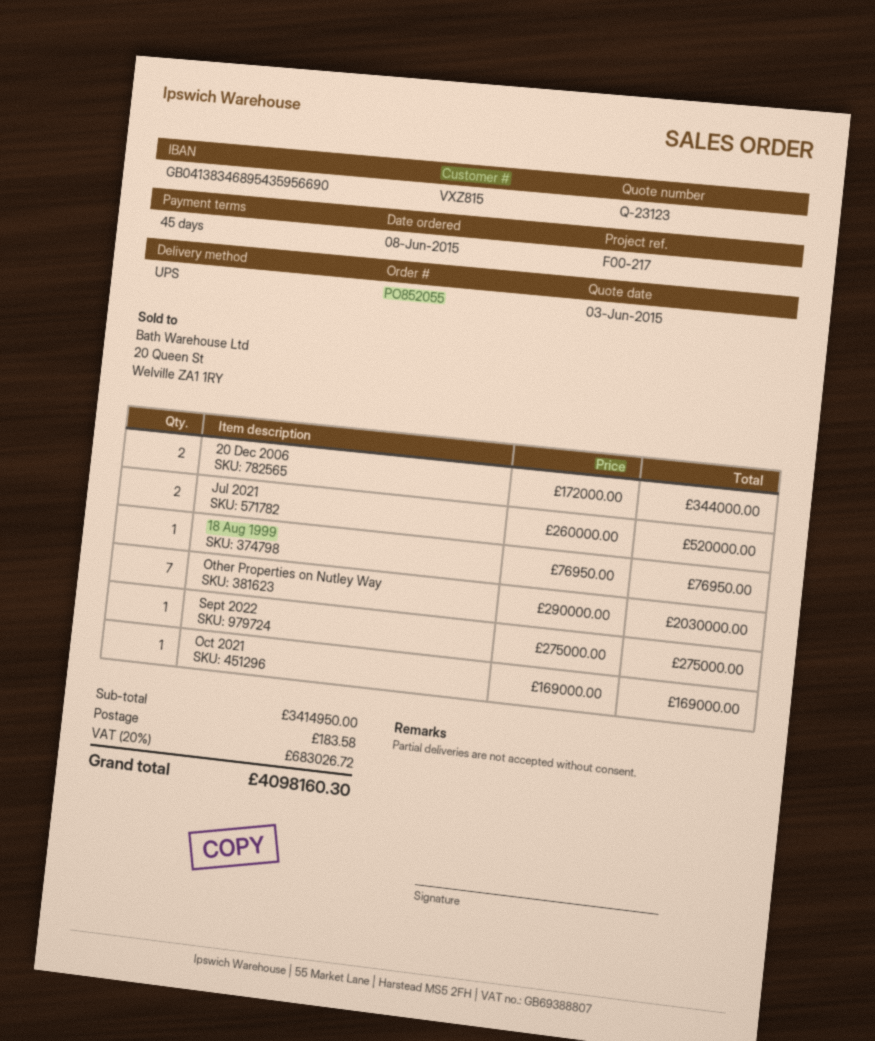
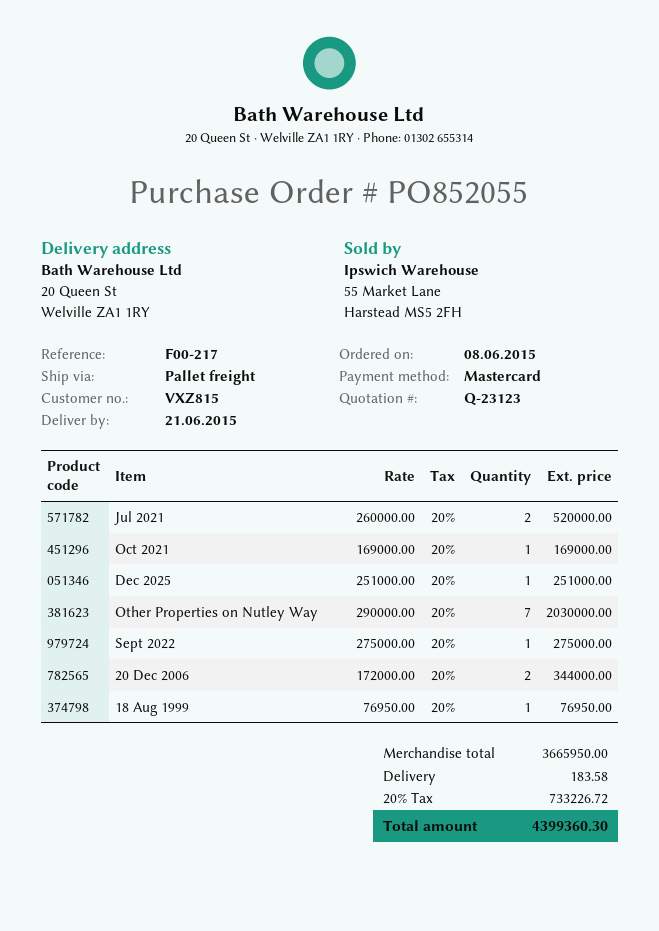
shipping method: UPS -> pallet freight
Dec 2025: none -> 1 x 251000.00 = 251000.00
subtotal: 3414950.00 -> 3665950.00
tax: 20% = 683026.72 -> 20% = 733226.72
total: 4098160.30 -> 4399360.30

